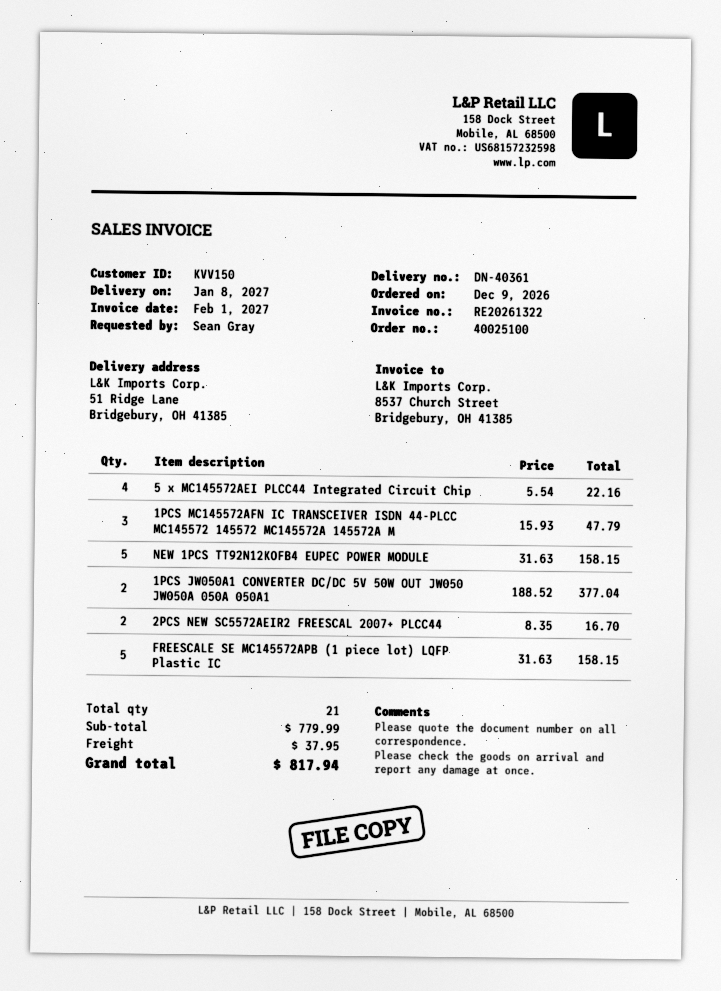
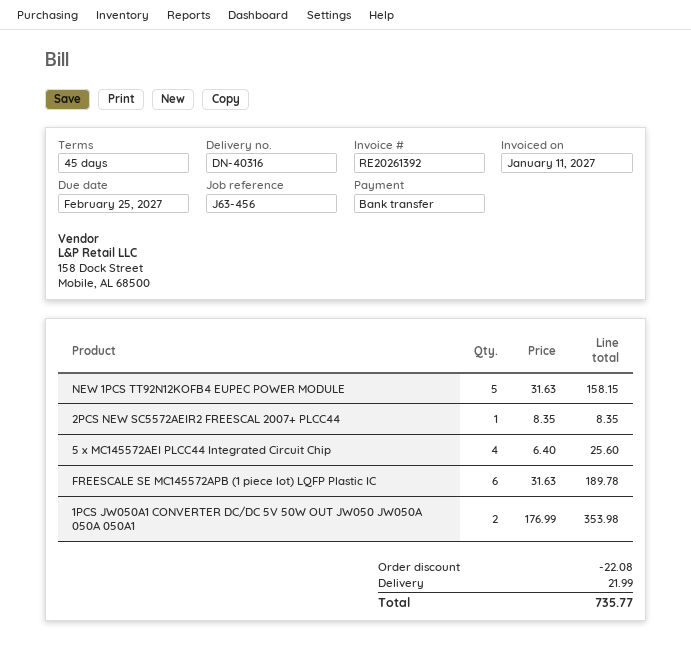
delivery note number: DN-40361 -> DN-40316
invoice number: RE20261322 -> RE20261392
invoice date: 2027-02-01 -> 2027-01-11
5 x MC145572AEI PLCC44 Integrated Circuit Chip: 4 x 5.54 = 22.16 -> 4 x 6.40 = 25.60
1PCS MC145572AFN IC TRANSCEIVER ISDN 44-PLCC MC145572 145572 MC145572A 145572A M: 3 x 15.93 = 47.79 -> none
1PCS JW050A1 CONVERTER DC/DC 5V 50W OUT JW050 JW050A 050A 050A1: 2 x 188.52 = 377.04 -> 2 x 176.99 = 353.98
2PCS NEW SC5572AEIR2 FREESCAL 2007+ PLCC44: 2 x 8.35 = 16.70 -> 1 x 8.35 = 8.35
FREESCALE SE MC145572APB (1 piece lot) LQFP Plastic IC: 5 x 31.63 = 158.15 -> 6 x 31.63 = 189.78
discount: none -> 22.08
shipping: 37.95 -> 21.99
total: 817.94 -> 735.77

